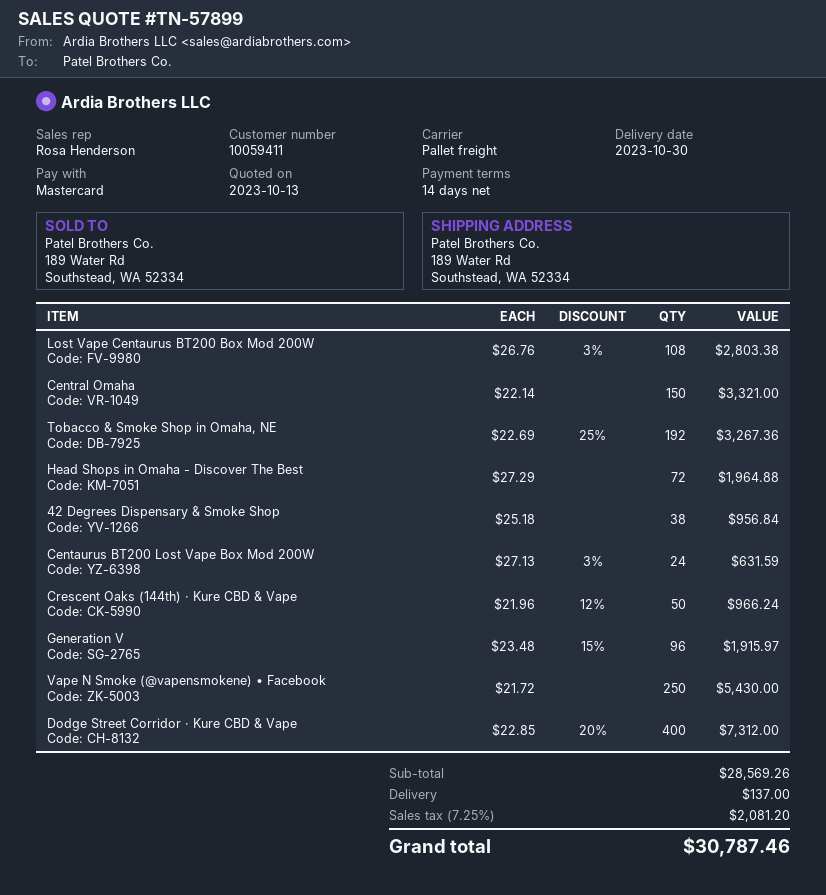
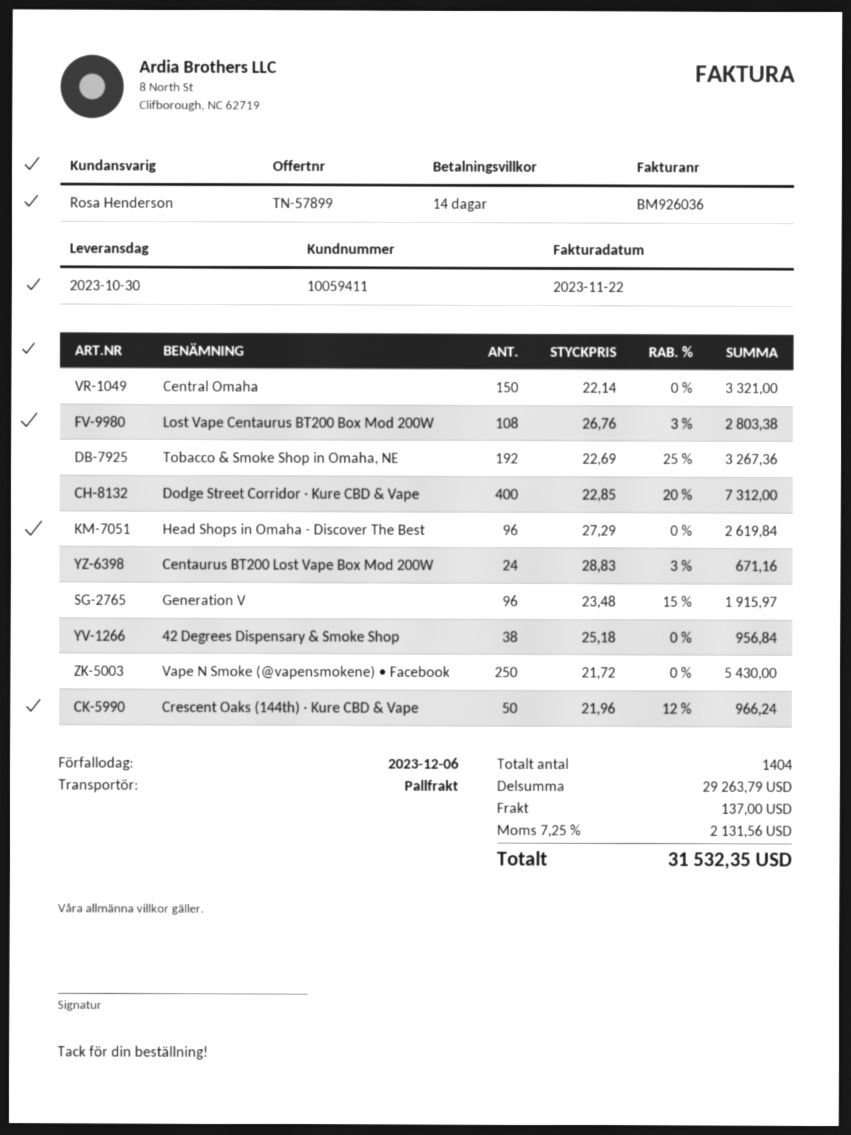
Head Shops in Omaha - Discover The Best: 72 x 27.29 = 1964.88 -> 96 x 27.29 = 2619.84
Centaurus BT200 Lost Vape Box Mod 200W: 24 x 27.13 - 3% = 631.59 -> 24 x 28.83 - 3% = 671.16
subtotal: 28569.26 -> 29263.79
tax: 7.25% = 2081.20 -> 7.25% = 2131.56
total: 30787.46 -> 31532.35

